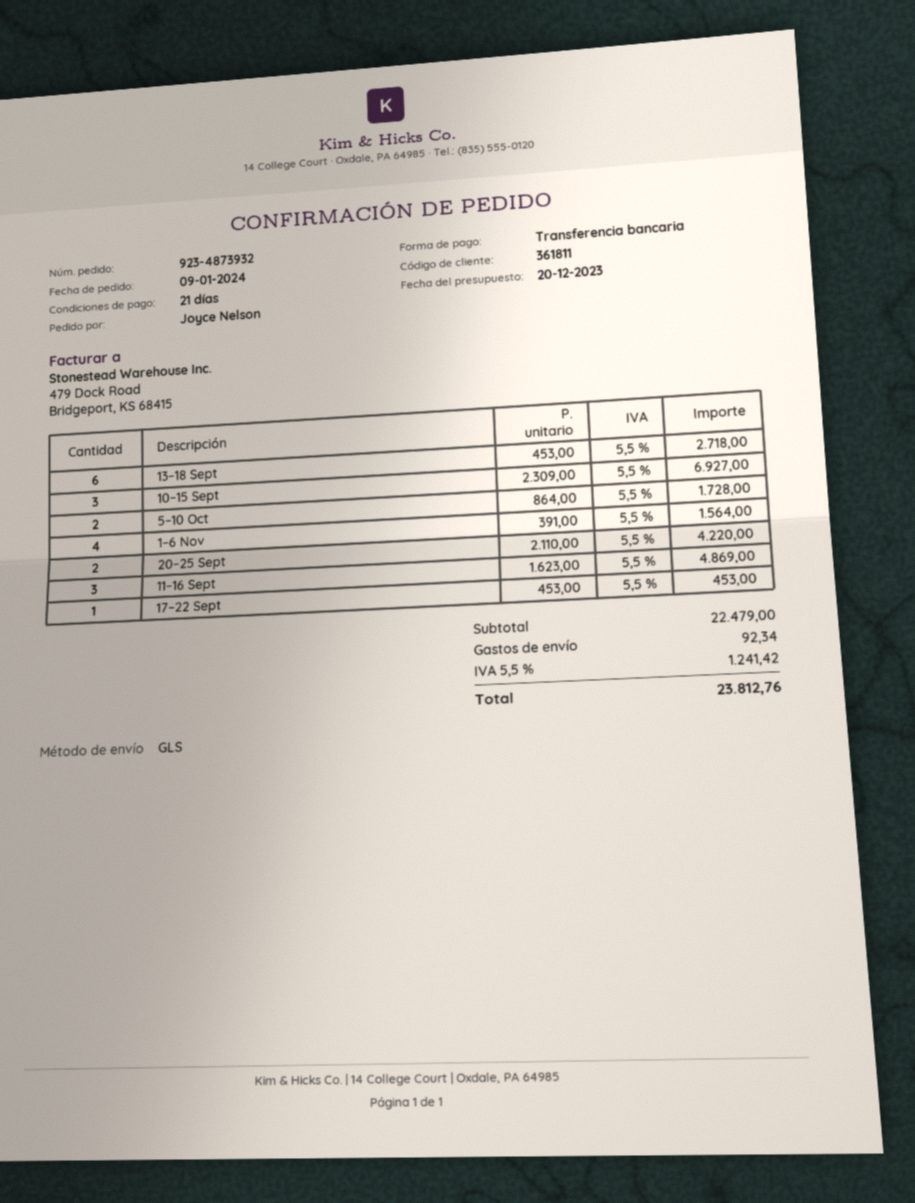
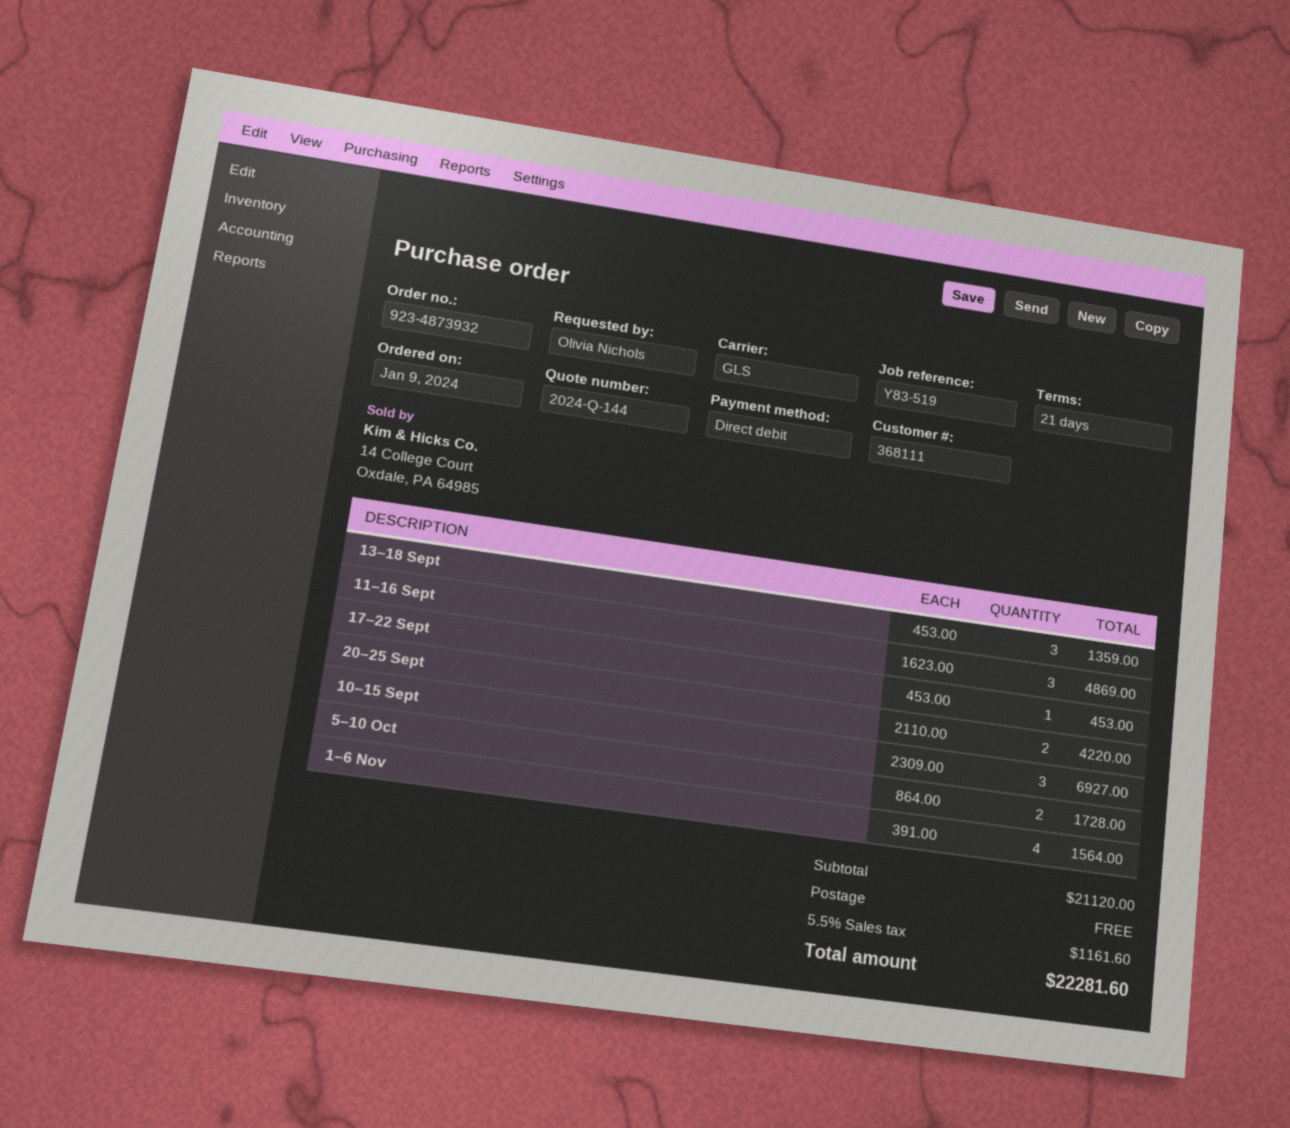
customer number: 361811 -> 368111
ordered by: Joyce Nelson -> Olivia Nichols
payment method: bank transfer -> direct debit
13–18 Sept: 6 x 453.00 = 2718.00 -> 3 x 453.00 = 1359.00
subtotal: 22479.00 -> 21120.00
shipping: 92.34 -> 0.00
tax: 5.5% = 1241.42 -> 5.5% = 1161.60
total: 23812.76 -> 22281.60

